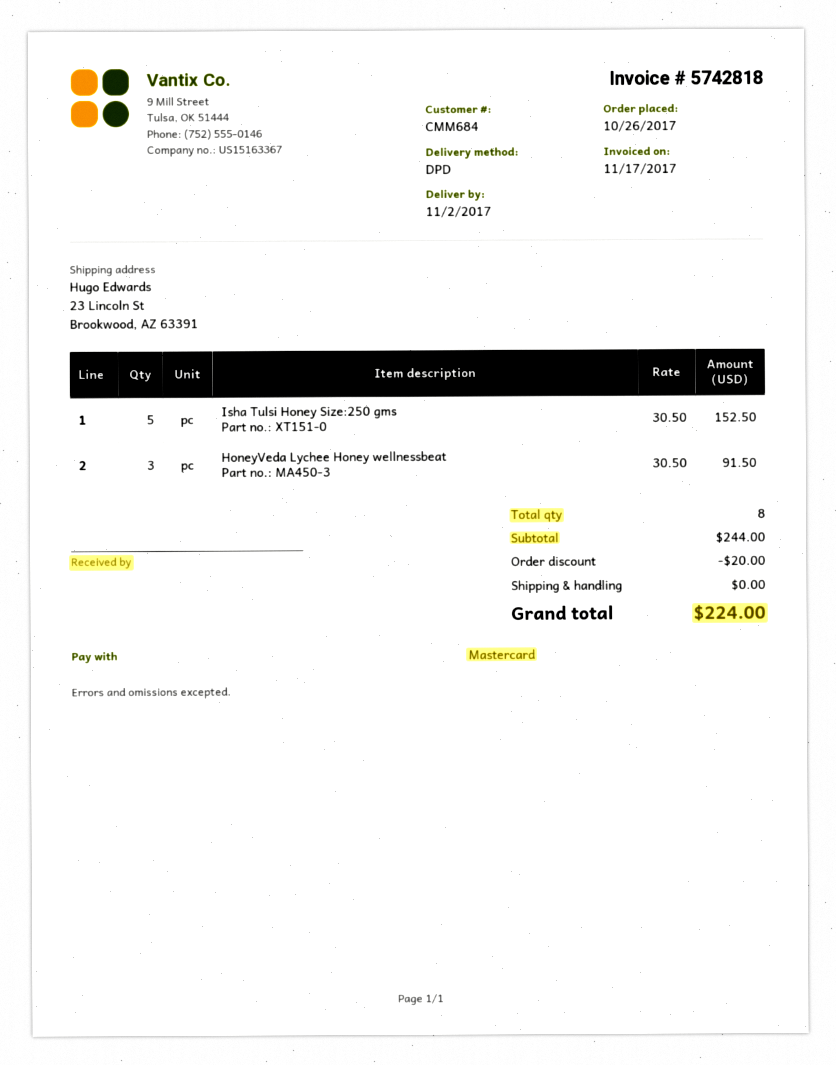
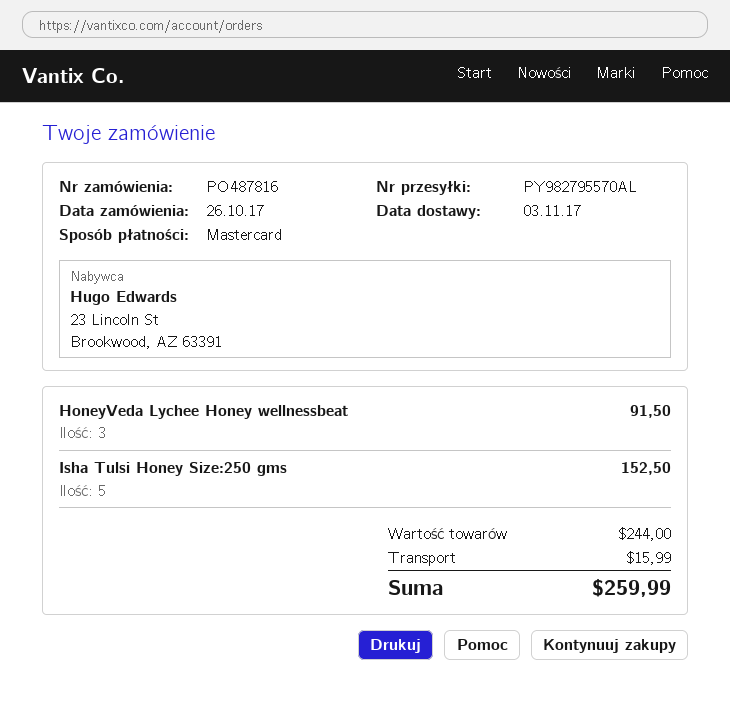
delivery date: 2017-11-02 -> 2017-11-03
discount: 20.00 -> none
shipping: 0.00 -> 15.99
total: 224.00 -> 259.99

